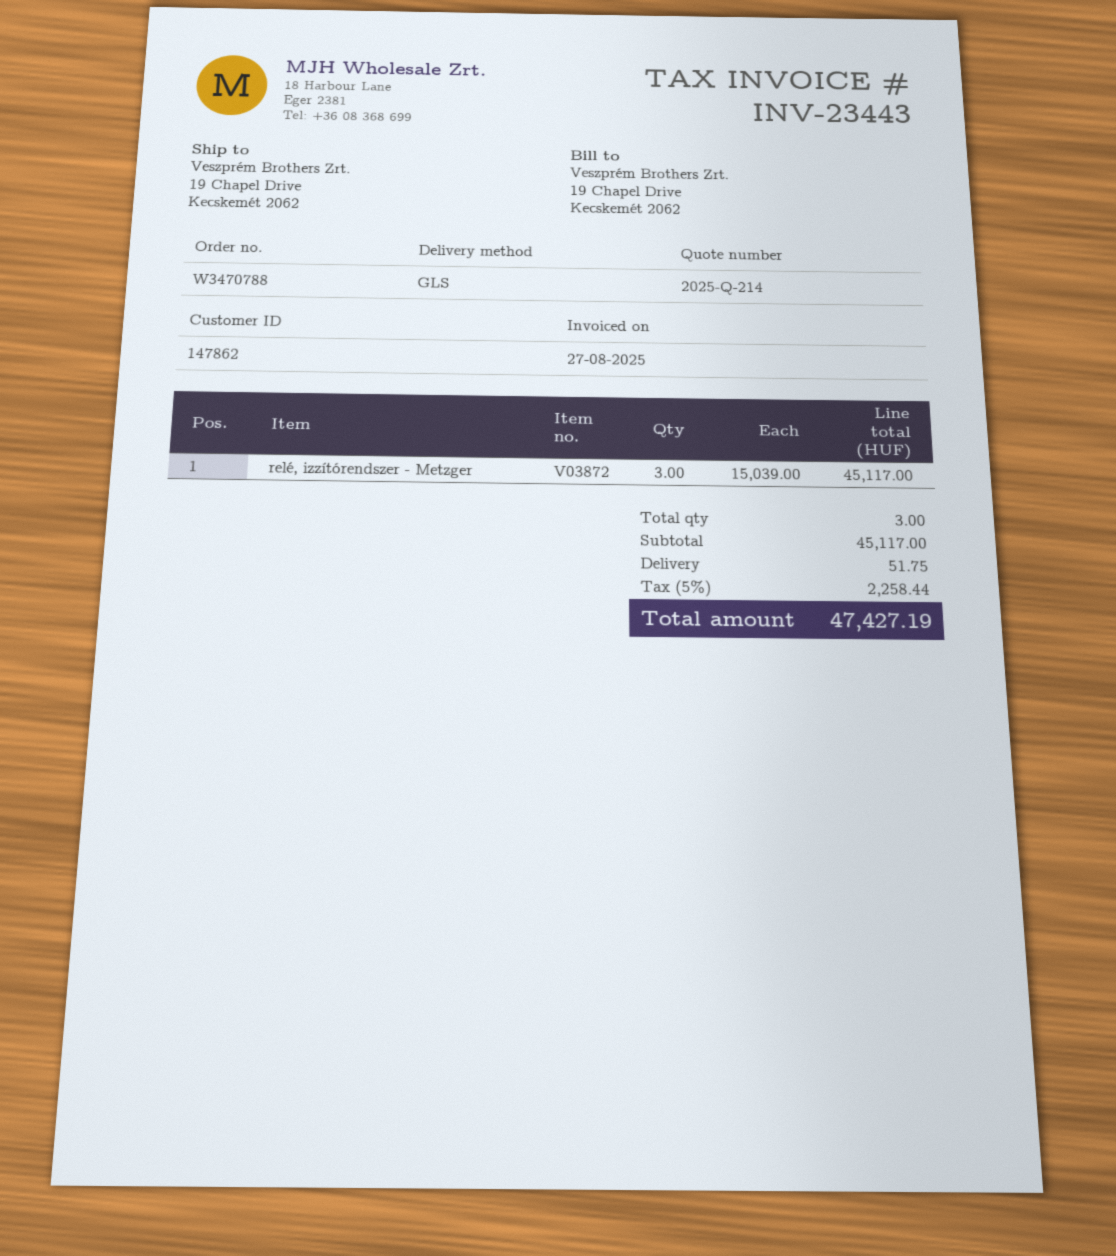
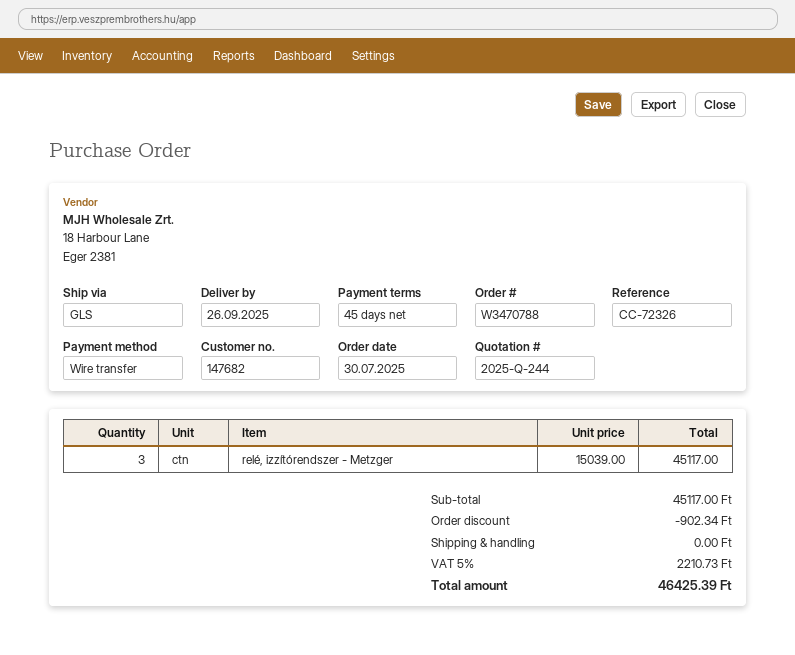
quote number: 2025-Q-214 -> 2025-Q-244
customer number: 147862 -> 147682
discount: none -> 902.34
shipping: 51.75 -> 0.00
tax: 5% = 2258.44 -> 5% = 2210.73
total: 47427.19 -> 46425.39

